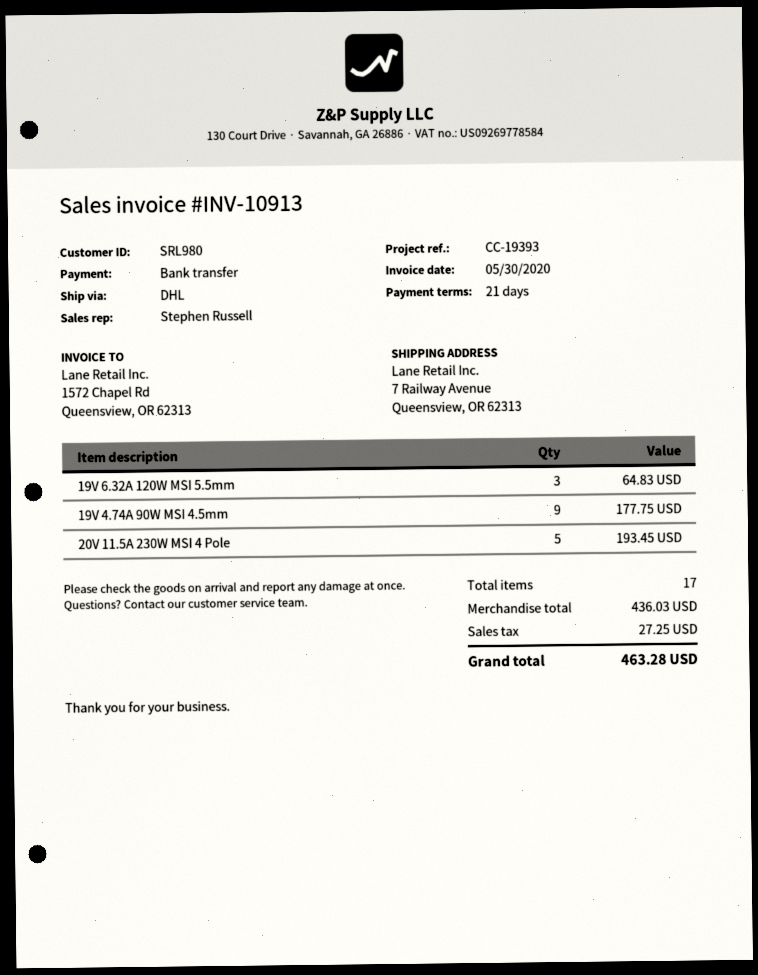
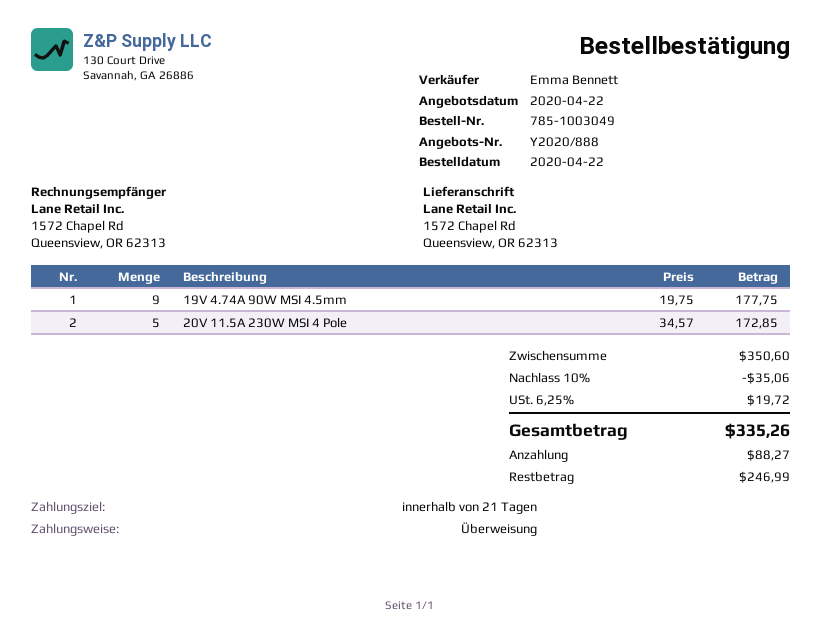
sales rep: Stephen Russell -> Emma Bennett
ship to: 7 Railway Avenue, Queensview, OR 62313 -> 1572 Chapel Rd, Queensview, OR 62313
19V 6.32A 120W MSI 5.5mm: 3 for 64.83 -> none
20V 11.5A 230W MSI 4 Pole: 5 for 193.45 -> 5 for 172.85
subtotal: 436.03 -> 350.60
discount: none -> 10% = 35.06
tax: 27.25 -> 19.72
total: 463.28 -> 335.26

